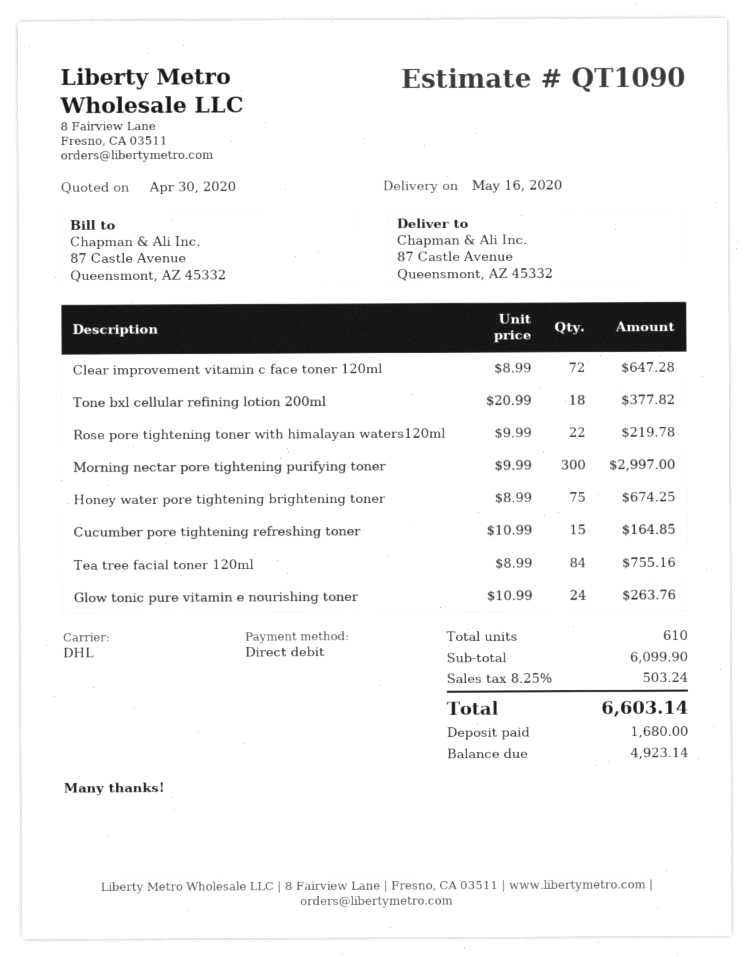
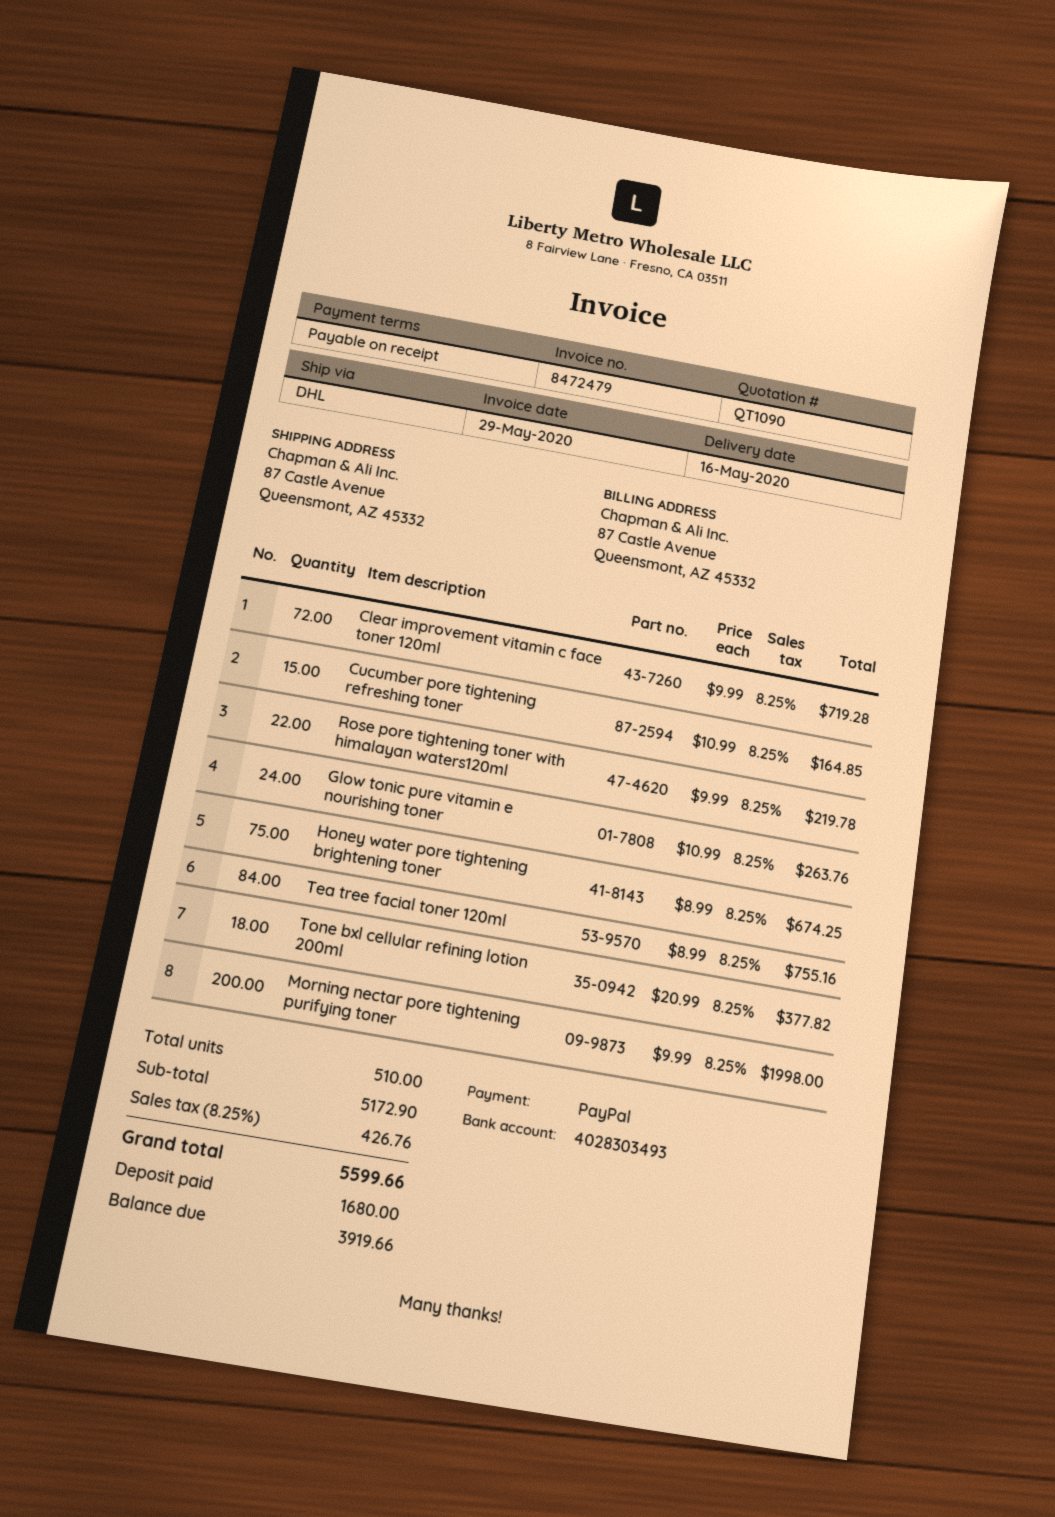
payment method: direct debit -> PayPal
Clear improvement vitamin c face toner 120ml: 72 x 8.99 = 647.28 -> 72 x 9.99 = 719.28
Morning nectar pore tightening purifying toner: 300 x 9.99 = 2997.00 -> 200 x 9.99 = 1998.00
total quantity: 610 -> 510
subtotal: 6099.90 -> 5172.90
tax: 8.25% = 503.24 -> 8.25% = 426.76
total: 6603.14 -> 5599.66
balance: 4923.14 -> 3919.66

